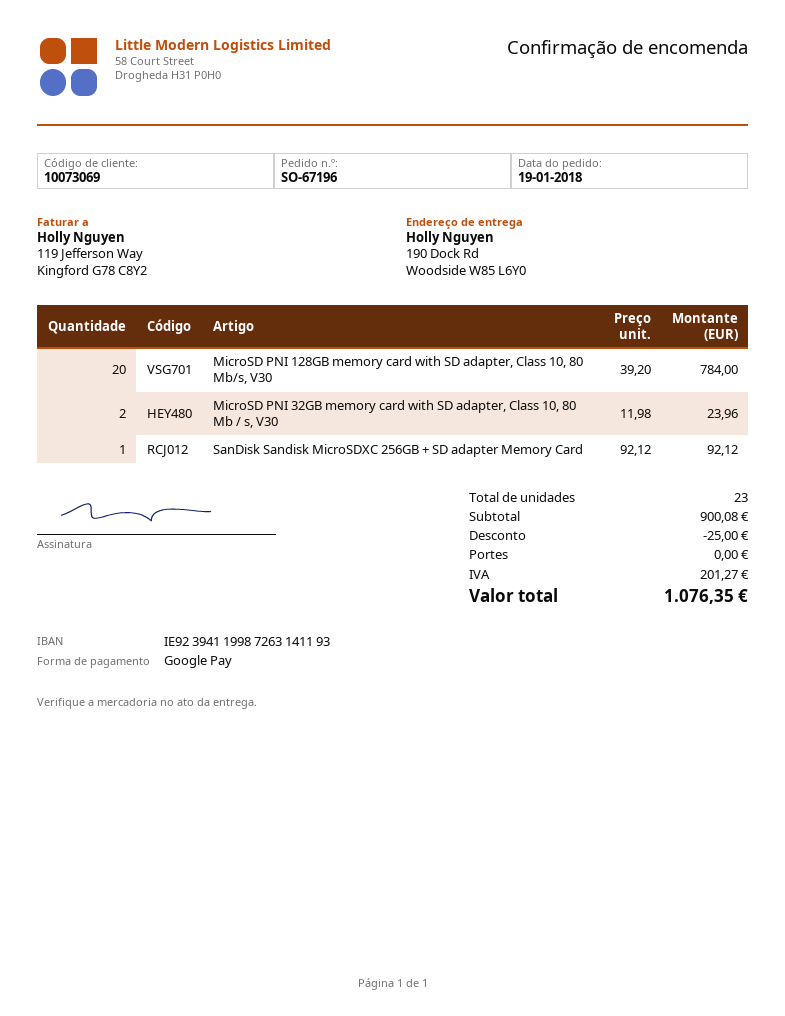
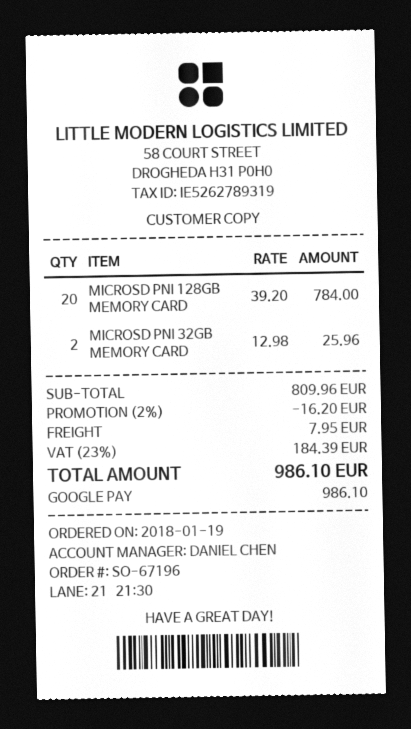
MicroSD PNI 32GB memory card with SD adapter, Class 10, 80 Mb / s, V30: 2 x 11.98 = 23.96 -> 2 x 12.98 = 25.96
SanDisk Sandisk MicroSDXC 256GB + SD adapter Memory Card: 1 x 92.12 = 92.12 -> none
subtotal: 900.08 -> 809.96
discount: 25.00 -> 16.20
shipping: 0.00 -> 7.95
tax: 201.27 -> 184.39
total: 1076.35 -> 986.10

